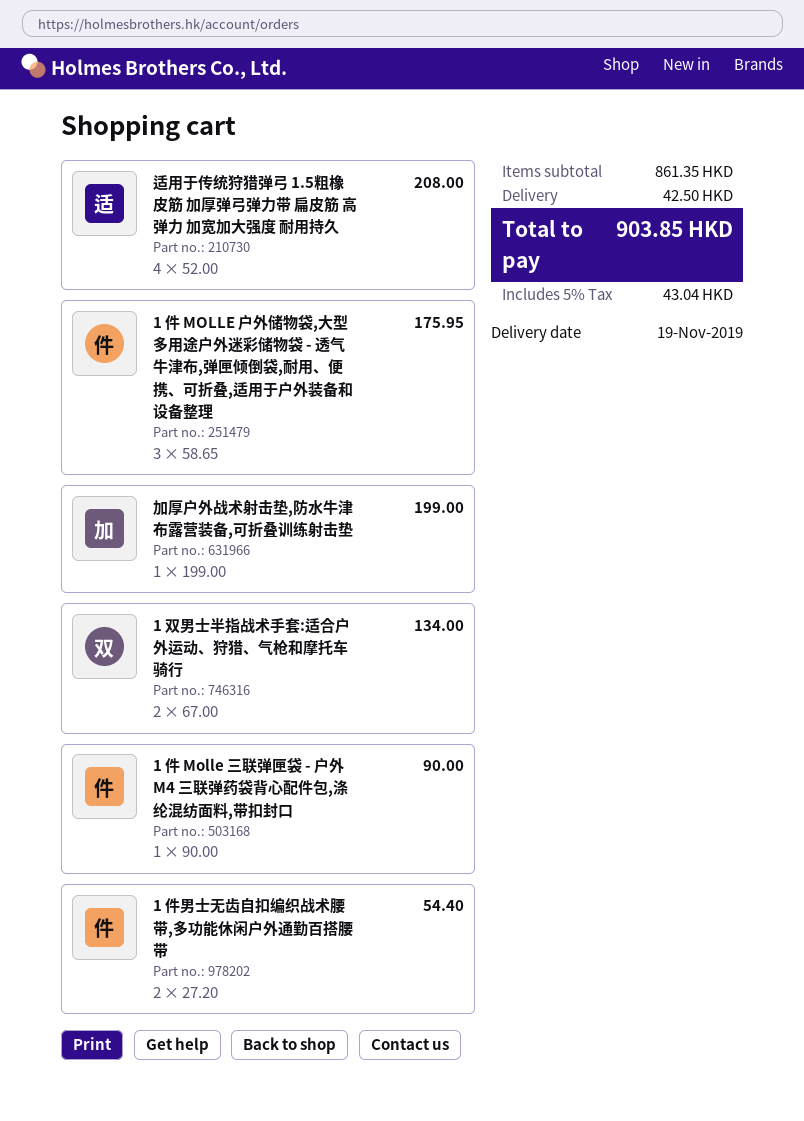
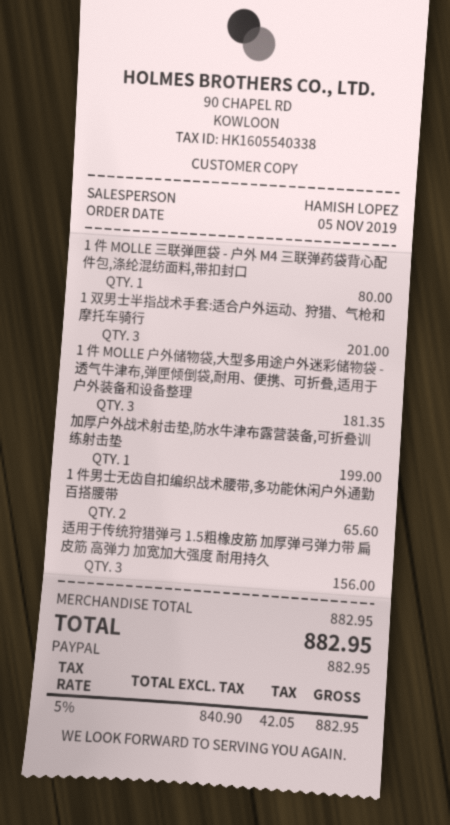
适用于传统狩猎弹弓 1.5粗橡皮筋 加厚弹弓弹力带 扁皮筋 高弹力 加宽加大强度 耐用持久: 4 for 208.00 -> 3 for 156.00
1 件 MOLLE 户外储物袋,大型多用途户外迷彩储物袋 - 透气牛津布,弹匣倾倒袋,耐用、便携、可折叠,适用于户外装备和设备整理: 3 for 175.95 -> 3 for 181.35
1 双男士半指战术手套:适合户外运动、狩猎、气枪和摩托车骑行: 2 for 134.00 -> 3 for 201.00
1 件 Molle 三联弹匣袋 - 户外 M4 三联弹药袋背心配件包,涤纶混纺面料,带扣封口: 1 for 90.00 -> 1 for 80.00
1 件男士无齿自扣编织战术腰带,多功能休闲户外通勤百搭腰带: 2 for 54.40 -> 2 for 65.60
subtotal: 861.35 -> 882.95
shipping: 42.50 -> none
tax: 5% = 43.04 -> 5% = 42.05
total: 903.85 -> 882.95

